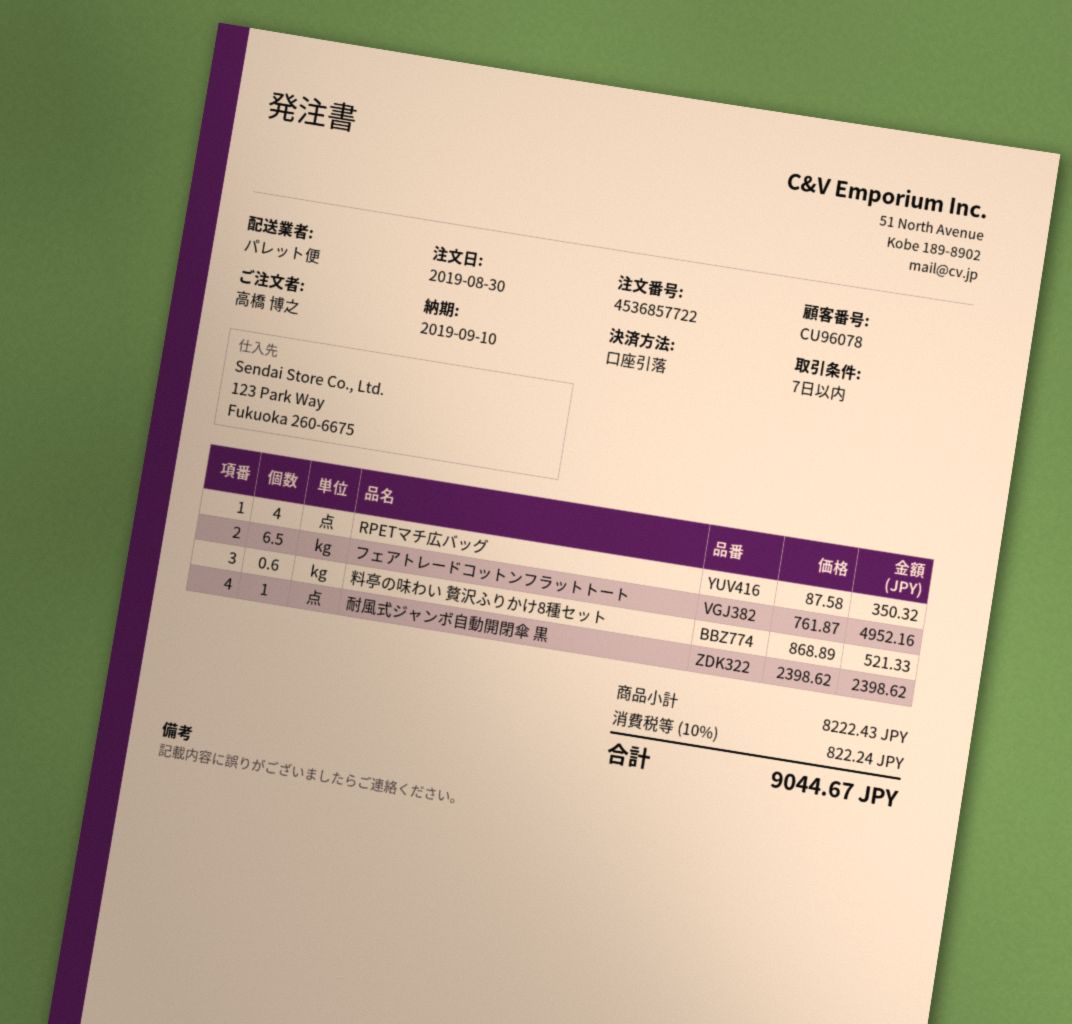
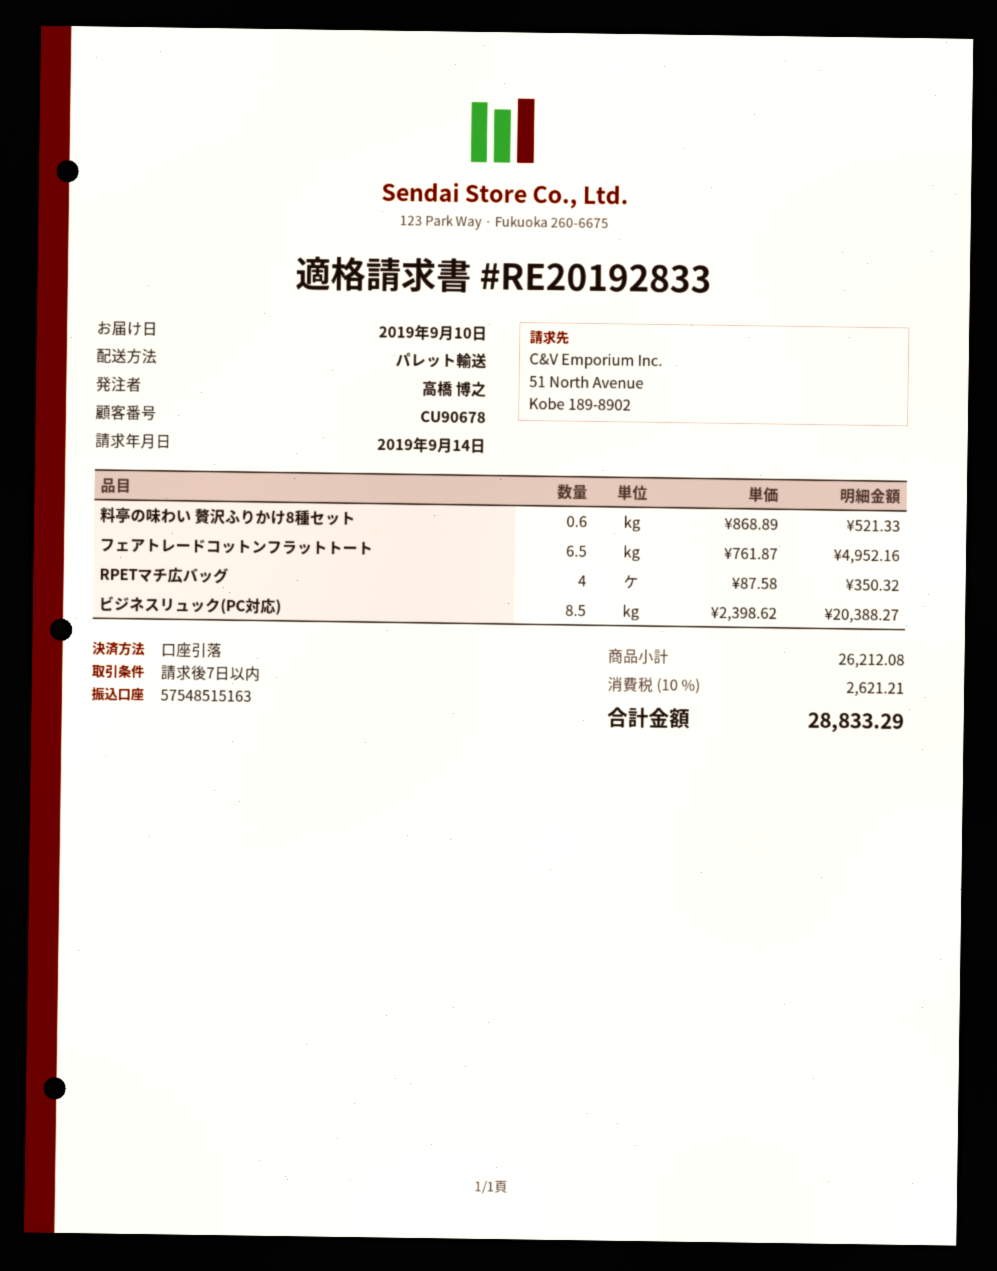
customer number: CU96078 -> CU90678
耐風式ジャンボ自動開閉傘 黒: 1 x 2398.62 = 2398.62 -> none
ビジネスリュック(PC対応): none -> 8.5 x 2398.62 = 20388.27
subtotal: 8222.43 -> 26212.08
tax: 10% = 822.24 -> 10% = 2621.21
total: 9044.67 -> 28833.29

